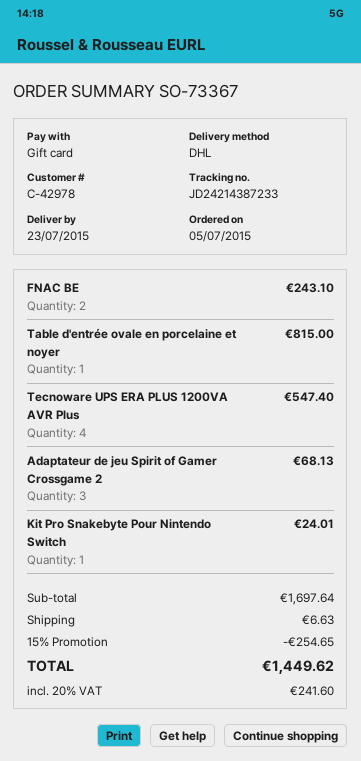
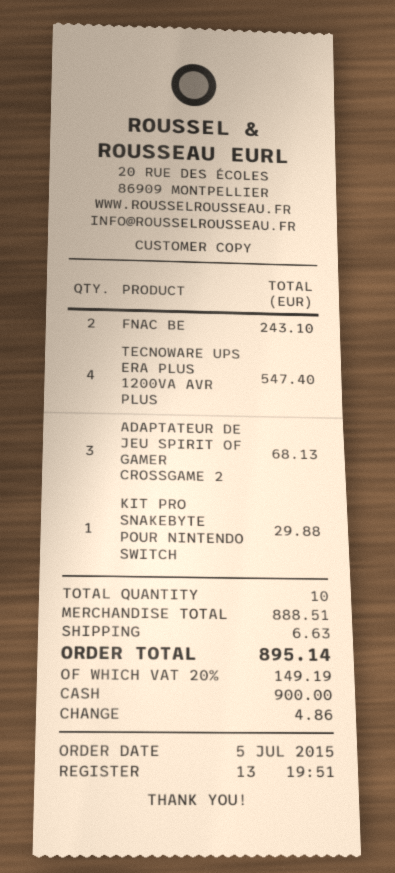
payment method: gift card -> cash
Table d'entrée ovale en porcelaine et noyer: 1 for 815.00 -> none
Kit Pro Snakebyte Pour Nintendo Switch: 1 for 24.01 -> 1 for 29.88
subtotal: 1697.64 -> 888.51
discount: 15% = 254.65 -> none
tax: 20% = 241.60 -> 20% = 149.19
total: 1449.62 -> 895.14

